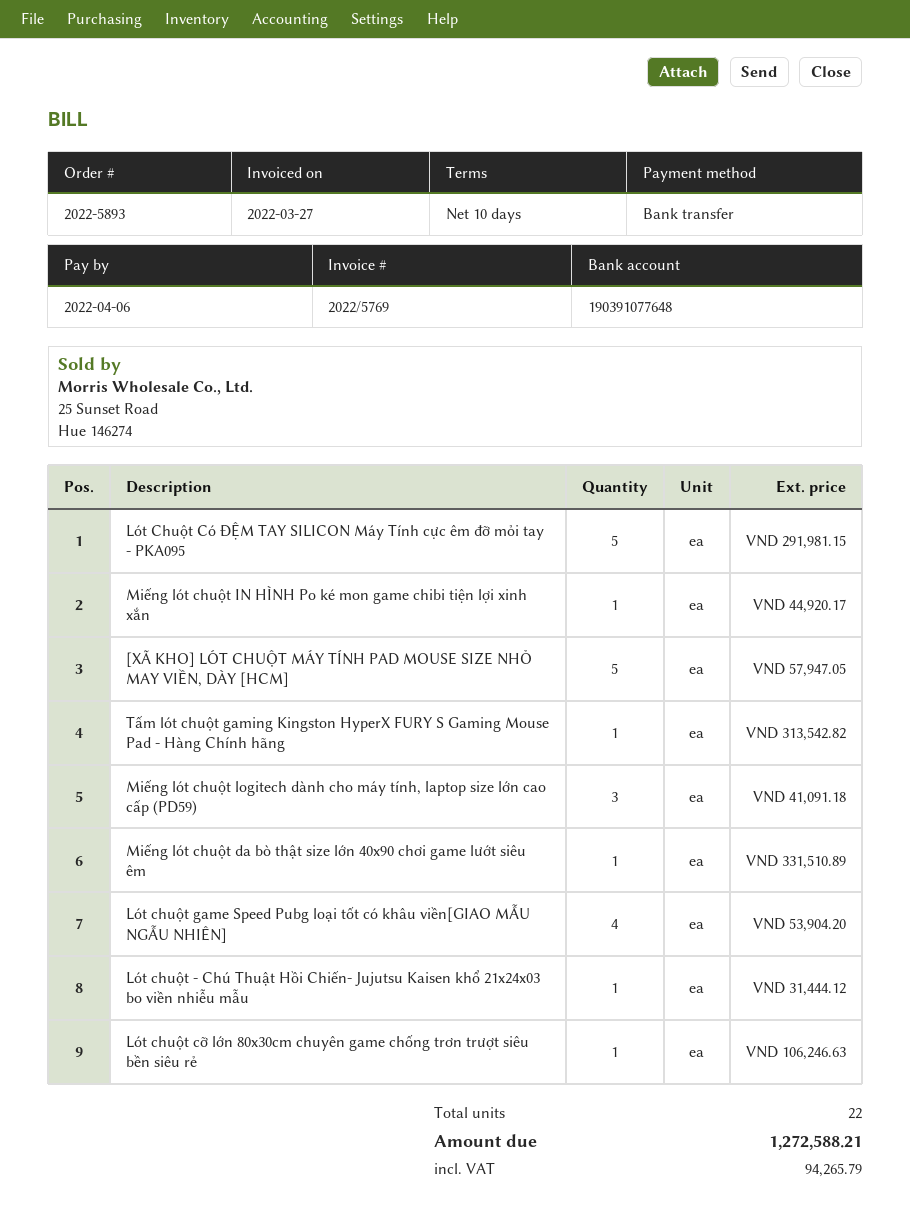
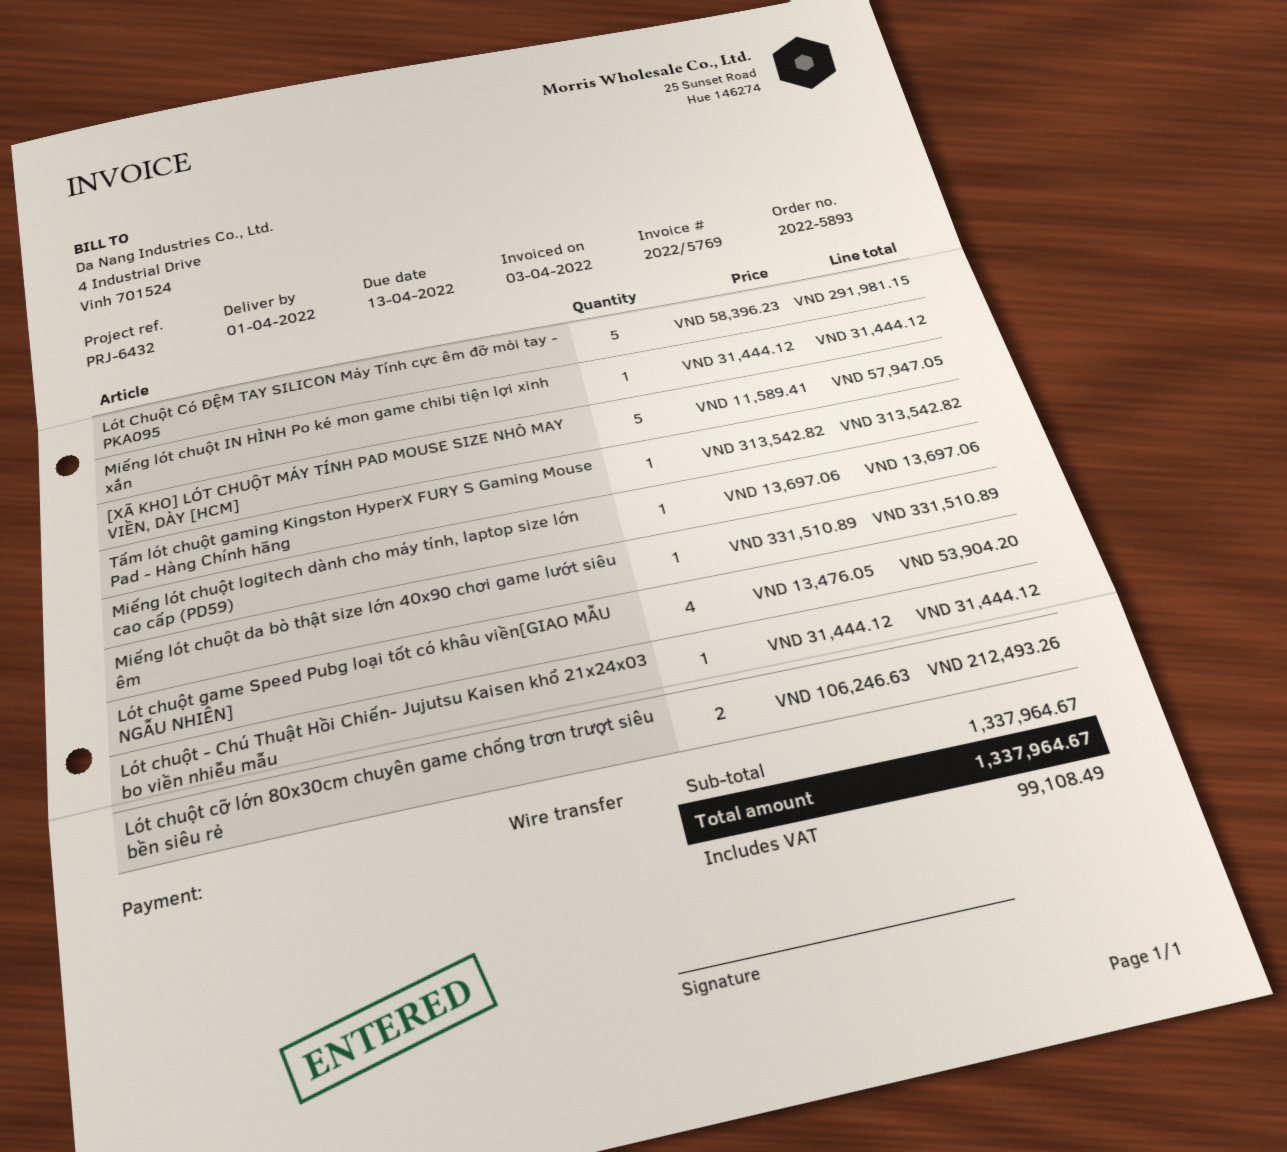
invoice date: 2022-03-27 -> 2022-04-03
due date: 2022-04-06 -> 2022-04-13
Miếng lót chuột IN HÌNH Po ké mon game chibi tiện lợi xinh xắn: 1 for 44920.17 -> 1 for 31444.12
Miếng lót chuột logitech dành cho máy tính, laptop size lớn cao cấp (PD59): 3 for 41091.18 -> 1 for 13697.06
Lót chuột cỡ lớn 80x30cm chuyên game chống trơn trượt siêu bền siêu rẻ: 1 for 106246.63 -> 2 for 212493.26
tax: 94265.79 -> 99108.49
total: 1272588.21 -> 1337964.67

